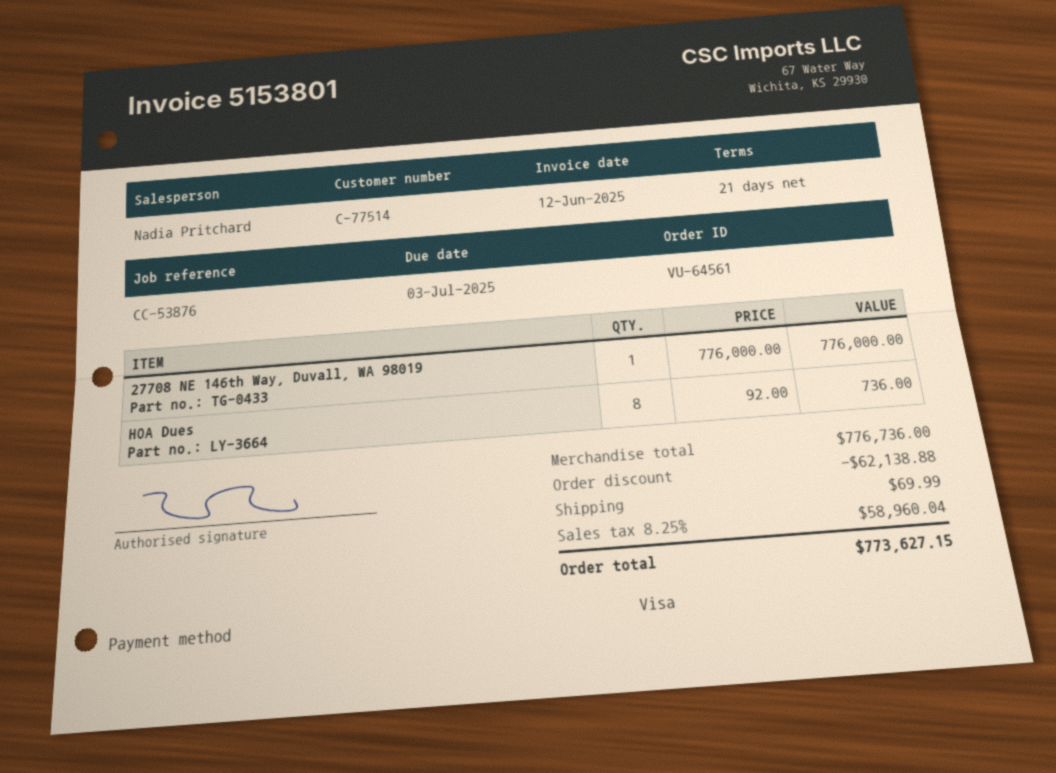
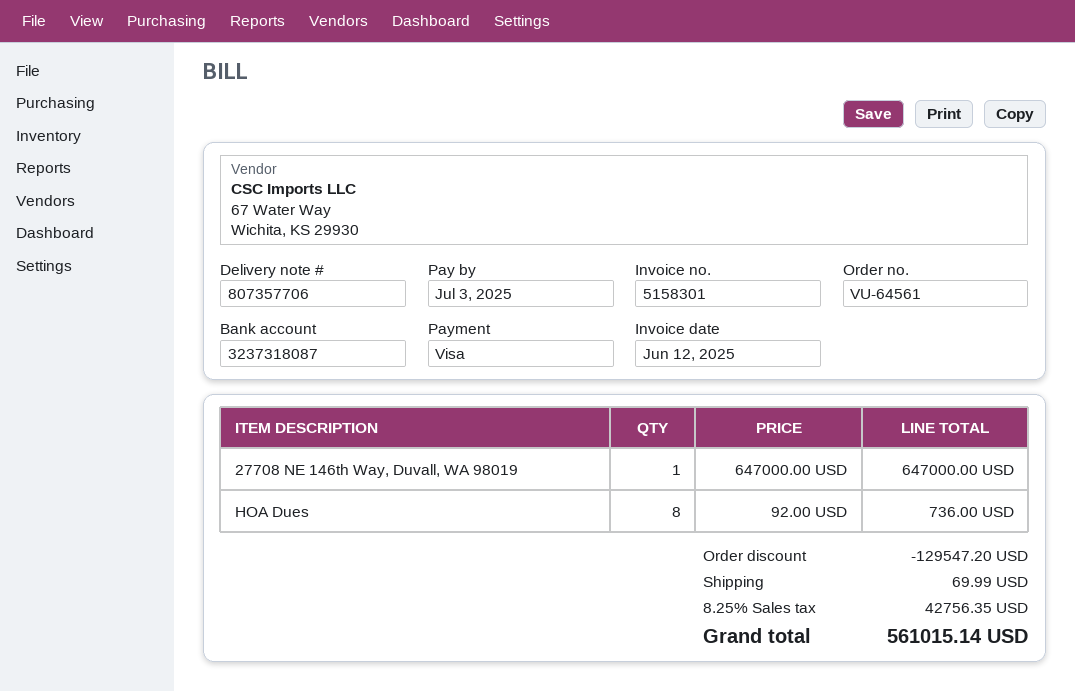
invoice number: 5153801 -> 5158301
27708 NE 146th Way, Duvall, WA 98019: 1 x 776000.00 = 776000.00 -> 1 x 647000.00 = 647000.00
discount: 62138.88 -> 129547.20
tax: 8.25% = 58960.04 -> 8.25% = 42756.35
total: 773627.15 -> 561015.14

